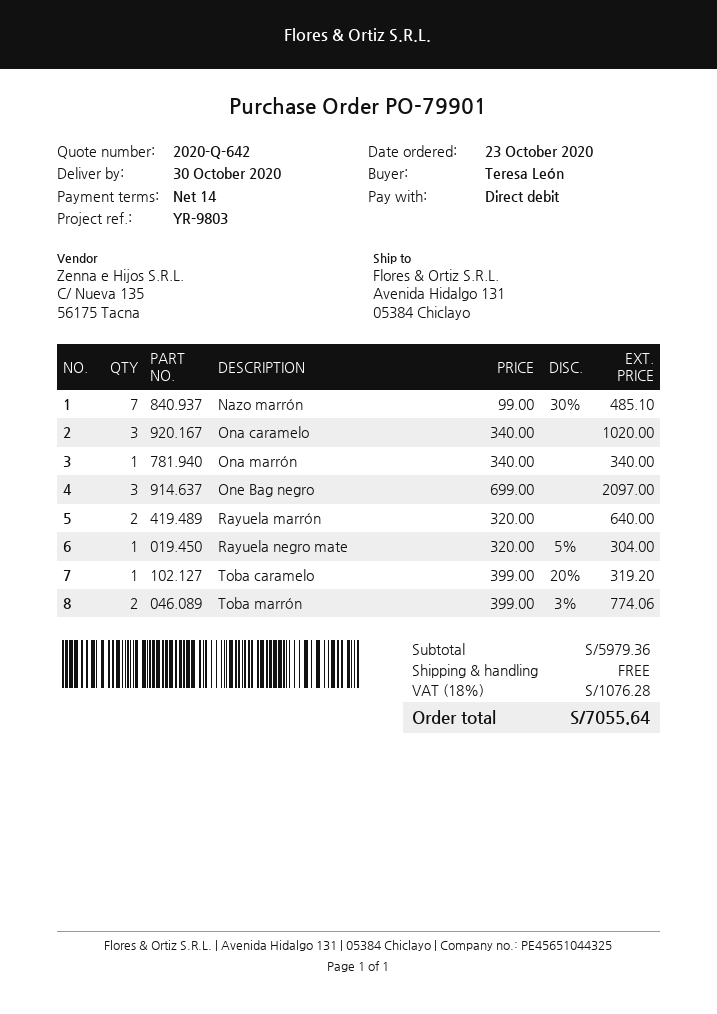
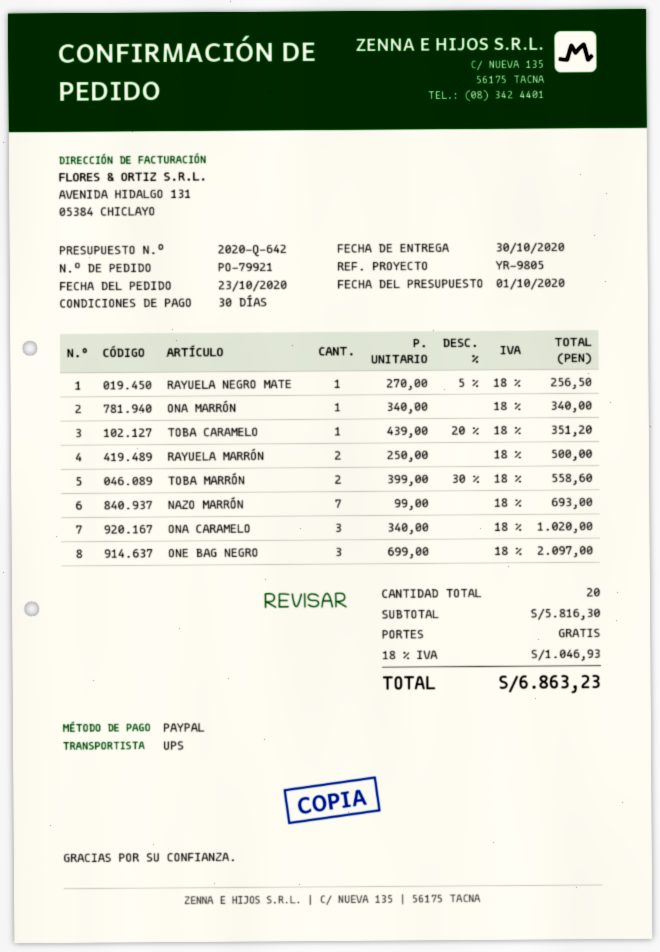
order number: PO-79901 -> PO-79921
payment terms: 14 days -> 30 days
reference: YR-9803 -> YR-9805
payment method: direct debit -> PayPal
Nazo marrón: 7 x 99.00 - 30% = 485.10 -> 7 x 99.00 = 693.00
Rayuela marrón: 2 x 320.00 = 640.00 -> 2 x 250.00 = 500.00
Rayuela negro mate: 1 x 320.00 - 5% = 304.00 -> 1 x 270.00 - 5% = 256.50
Toba caramelo: 1 x 399.00 - 20% = 319.20 -> 1 x 439.00 - 20% = 351.20
Toba marrón: 2 x 399.00 - 3% = 774.06 -> 2 x 399.00 - 30% = 558.60
subtotal: 5979.36 -> 5816.30
tax: 18% = 1076.28 -> 18% = 1046.93
total: 7055.64 -> 6863.23

